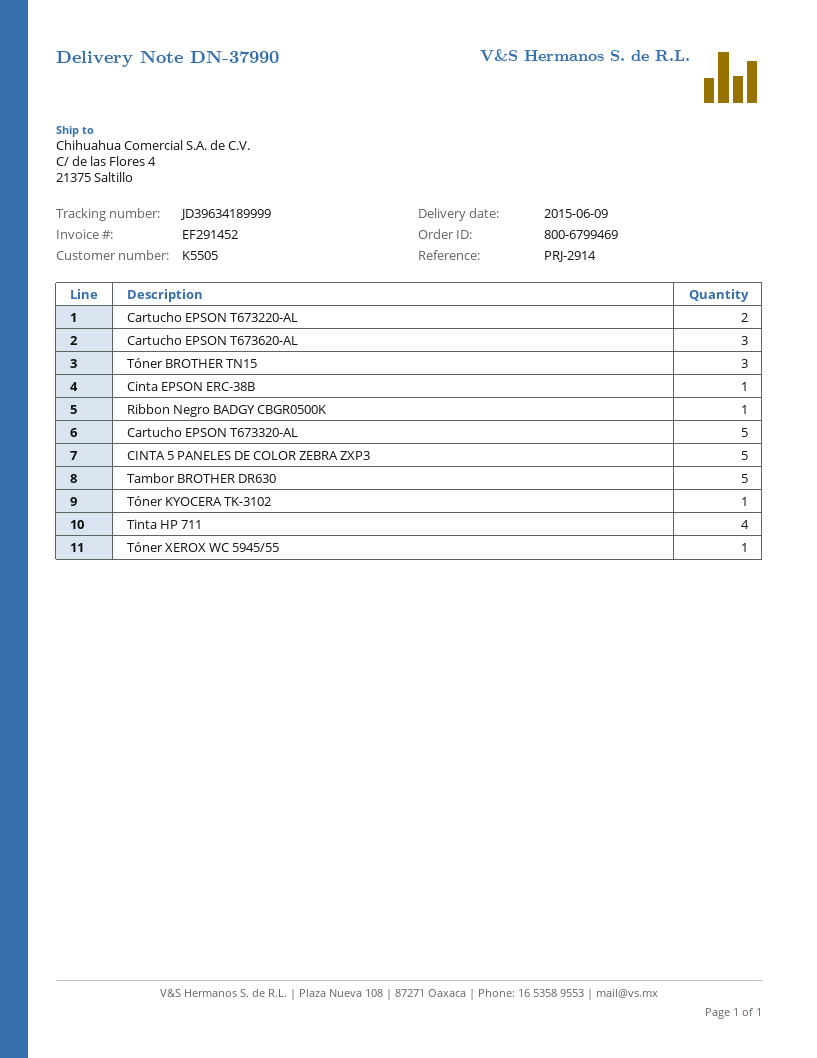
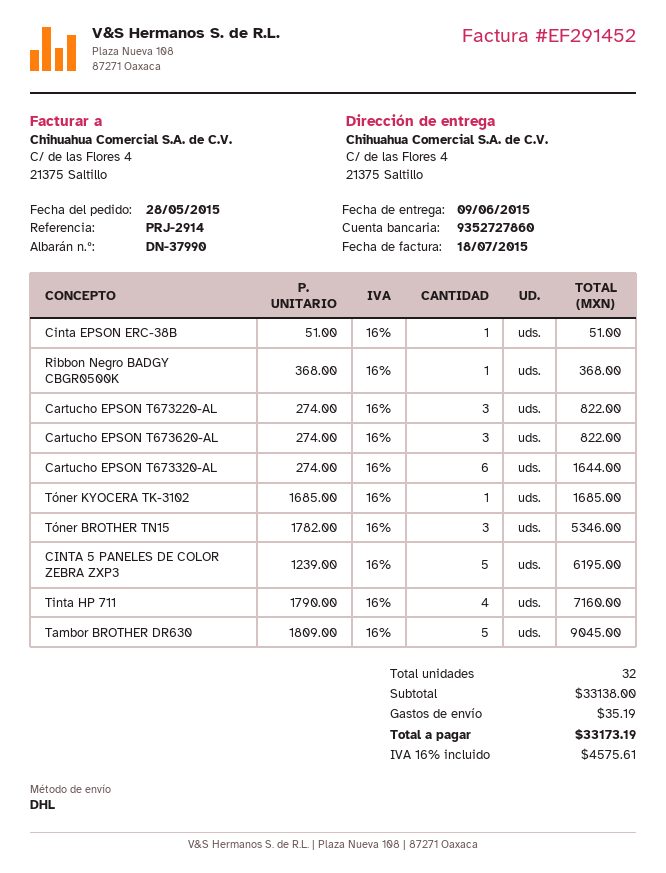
Cartucho EPSON T673220-AL: 2 -> 3
Cartucho EPSON T673320-AL: 5 -> 6
Tóner XEROX WC 5945/55: 1 -> none

